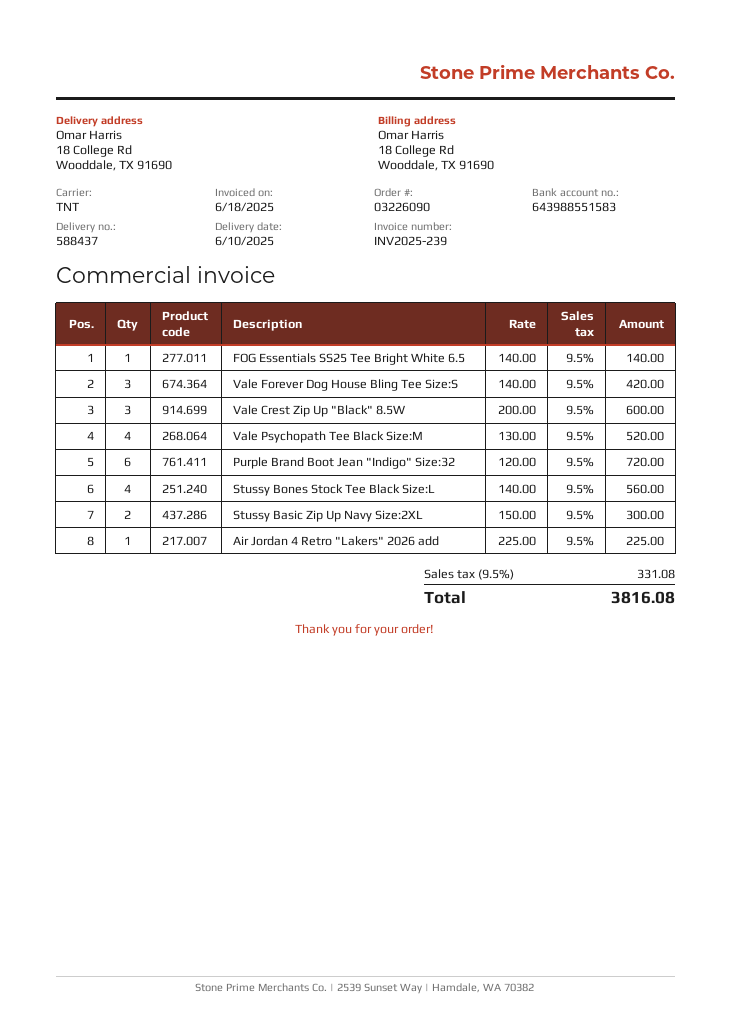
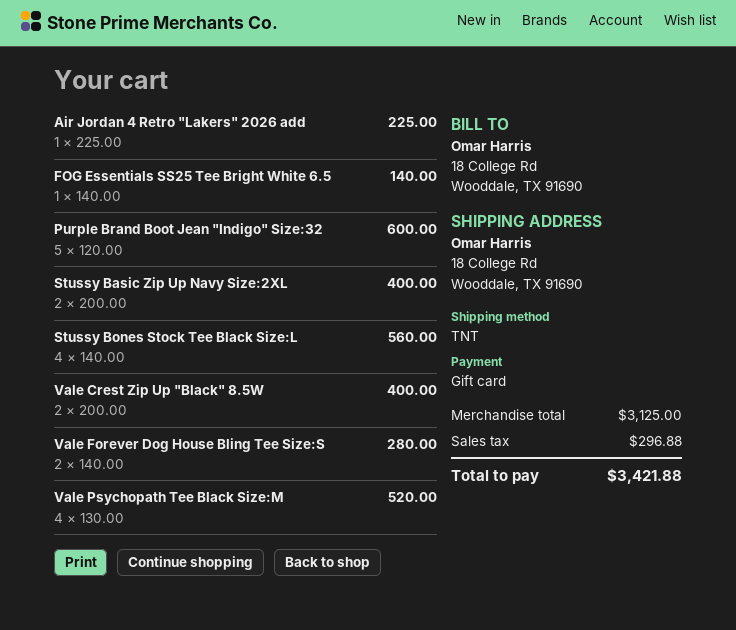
Vale Forever Dog House Bling Tee Size:S: 3 x 140.00 = 420.00 -> 2 x 140.00 = 280.00
Vale Crest Zip Up "Black" 8.5W: 3 x 200.00 = 600.00 -> 2 x 200.00 = 400.00
Purple Brand Boot Jean "Indigo" Size:32: 6 x 120.00 = 720.00 -> 5 x 120.00 = 600.00
Stussy Basic Zip Up Navy Size:2XL: 2 x 150.00 = 300.00 -> 2 x 200.00 = 400.00
tax: 331.08 -> 296.88
total: 3816.08 -> 3421.88

